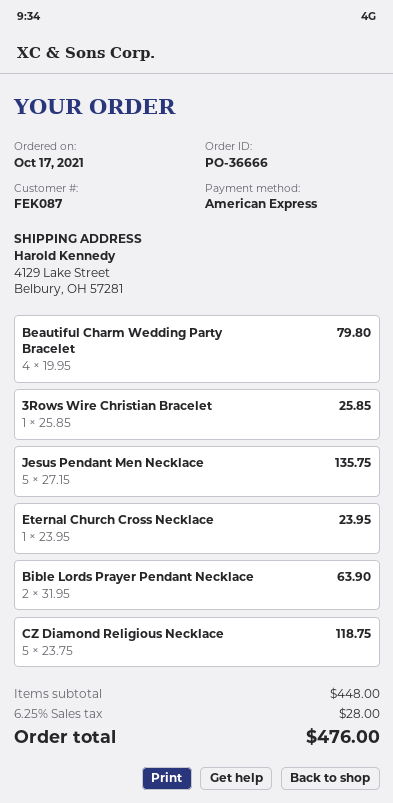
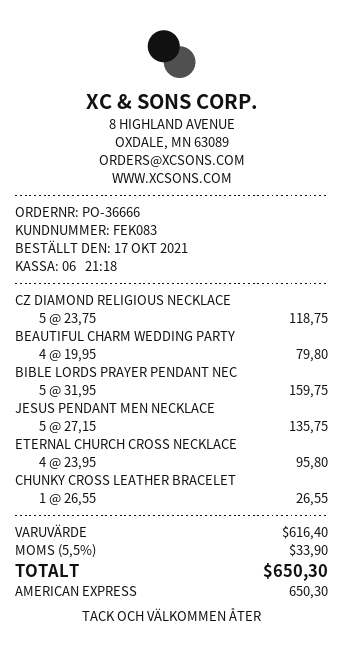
customer number: FEK087 -> FEK083
3Rows Wire Christian Bracelet: 1 x 25.85 = 25.85 -> none
Eternal Church Cross Necklace: 1 x 23.95 = 23.95 -> 4 x 23.95 = 95.80
Bible Lords Prayer Pendant Necklace: 2 x 31.95 = 63.90 -> 5 x 31.95 = 159.75
CHUNKY CROSS LEATHER BRACELET: none -> 1 x 26.55 = 26.55
subtotal: 448.00 -> 616.40
tax: 6.25% = 28.00 -> 5.5% = 33.90
total: 476.00 -> 650.30

